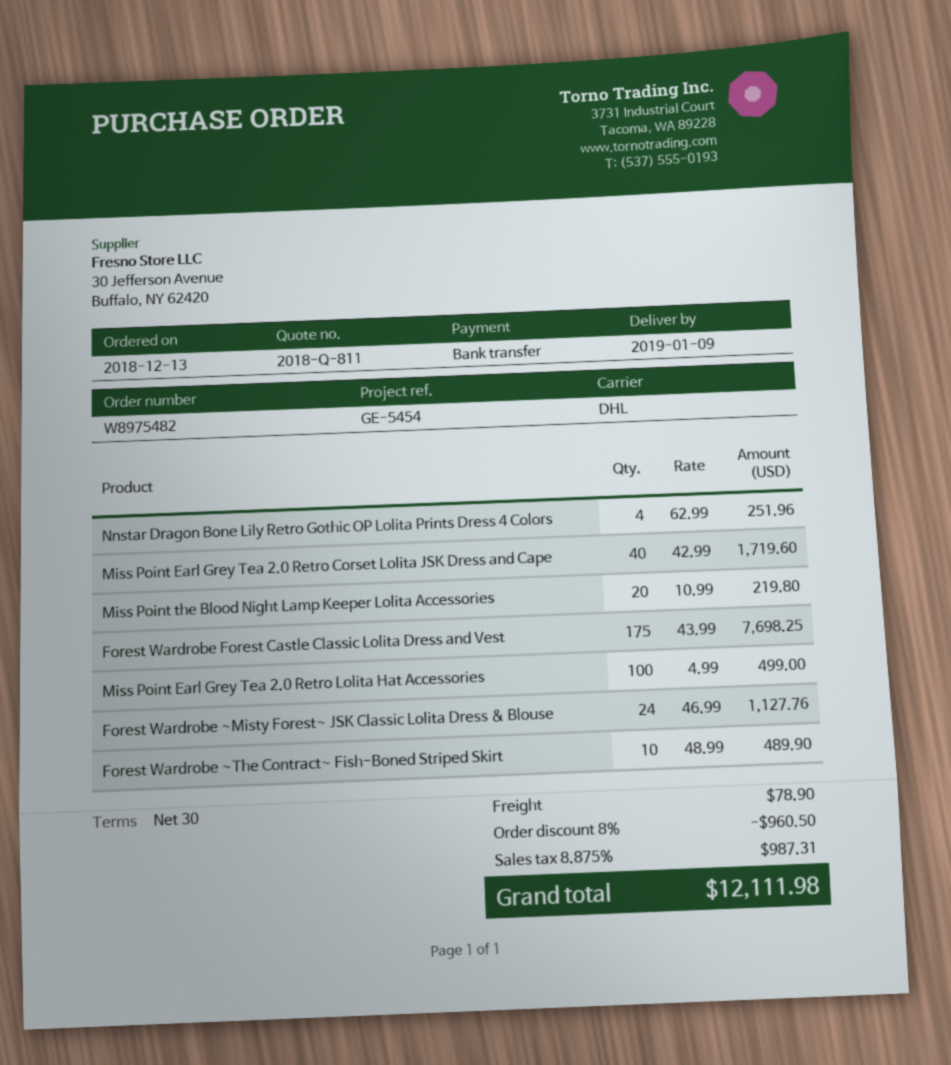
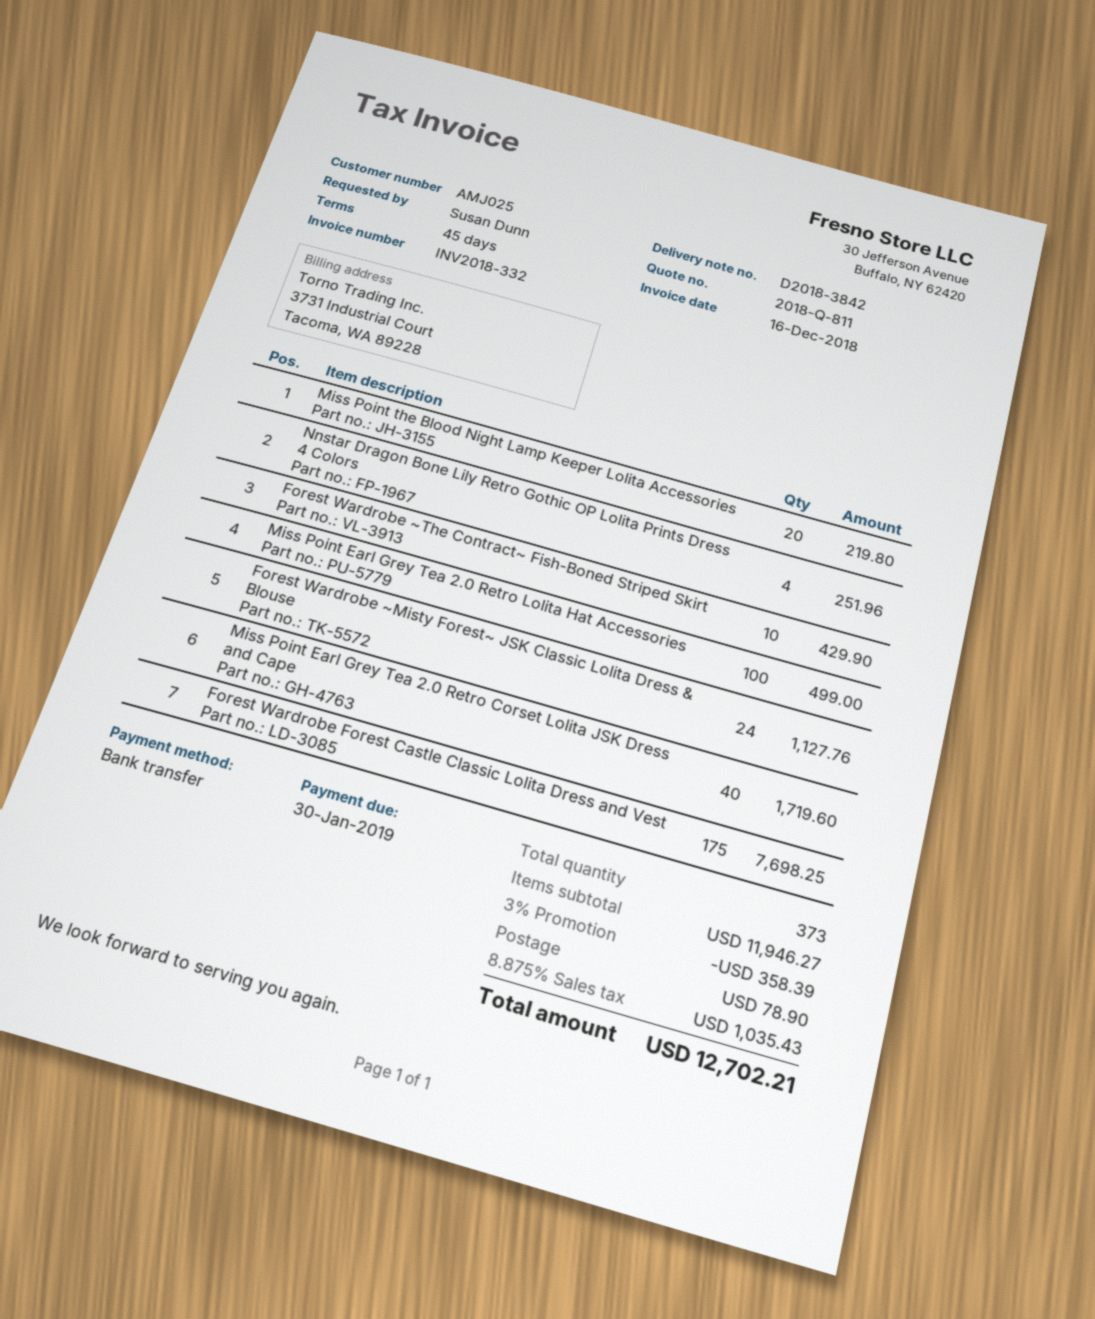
payment terms: 30 days -> 45 days
Forest Wardrobe ~The Contract~ Fish-Boned Striped Skirt: 10 for 489.90 -> 10 for 429.90
discount: 8% = 960.50 -> 3% = 358.39
tax: 8.875% = 987.31 -> 8.875% = 1035.43
total: 12111.98 -> 12702.21

